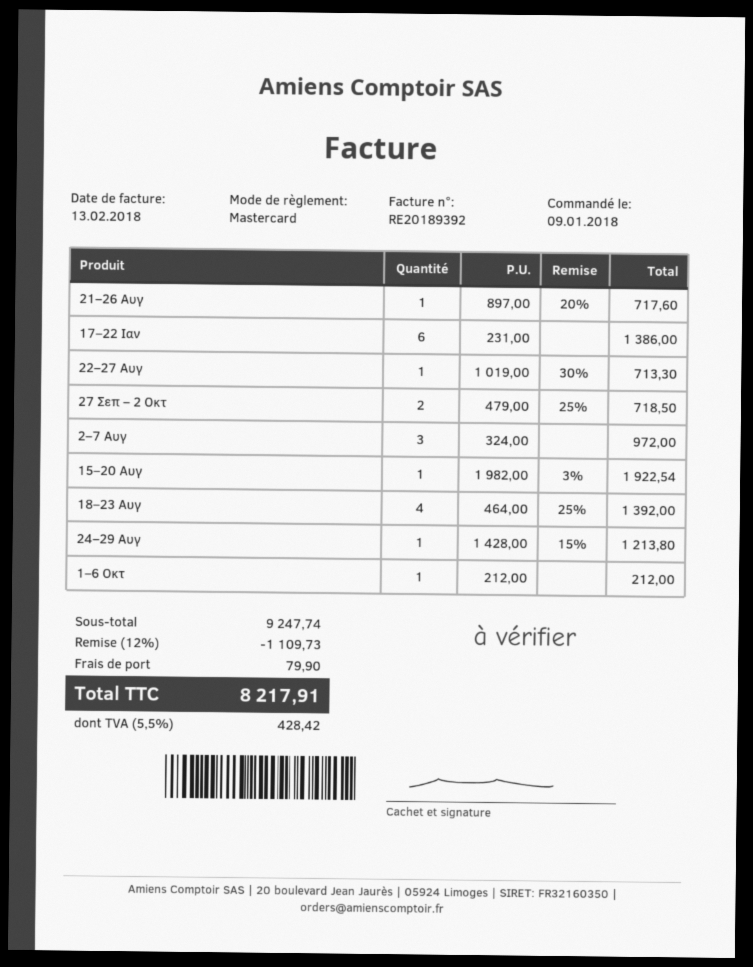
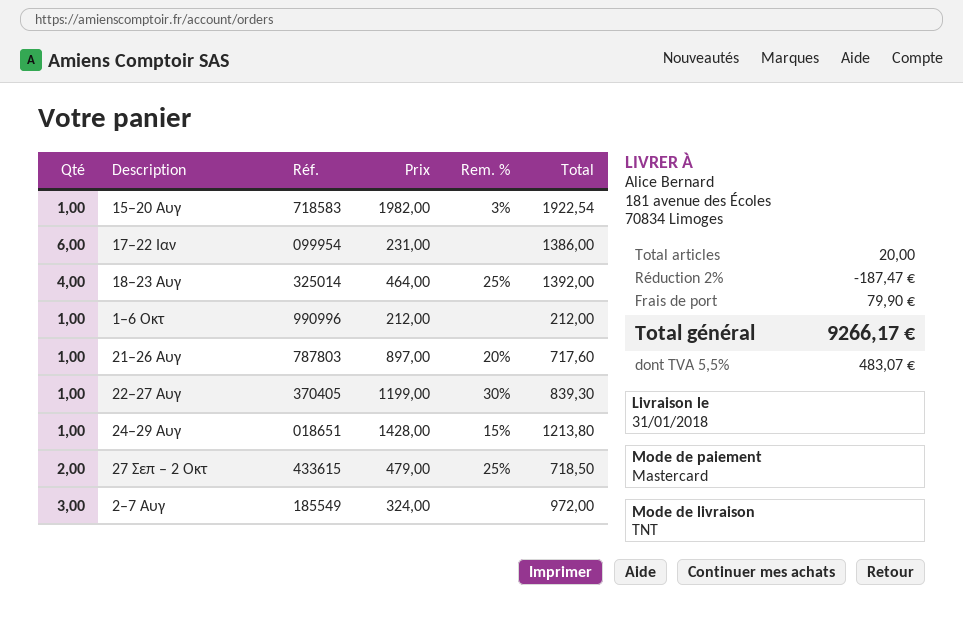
22–27 Αυγ: 1 x 1019.00 - 30% = 713.30 -> 1 x 1199.00 - 30% = 839.30
discount: 12% = 1109.73 -> 2% = 187.47
tax: 5.5% = 428.42 -> 5.5% = 483.07
total: 8217.91 -> 9266.17

